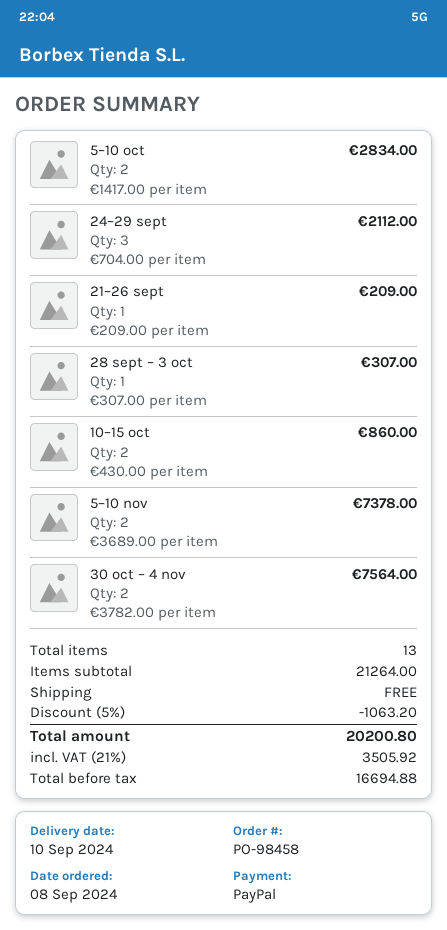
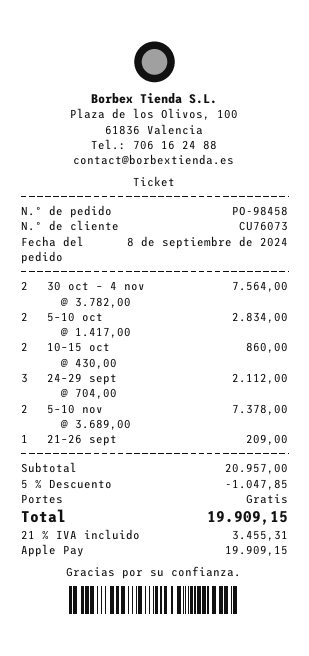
payment method: PayPal -> Apple Pay
28 sept – 3 oct: 1 x 307.00 = 307.00 -> none
subtotal: 21264.00 -> 20957.00
discount: 5% = 1063.20 -> 5% = 1047.85
tax: 21% = 3505.92 -> 21% = 3455.31
total: 20200.80 -> 19909.15

